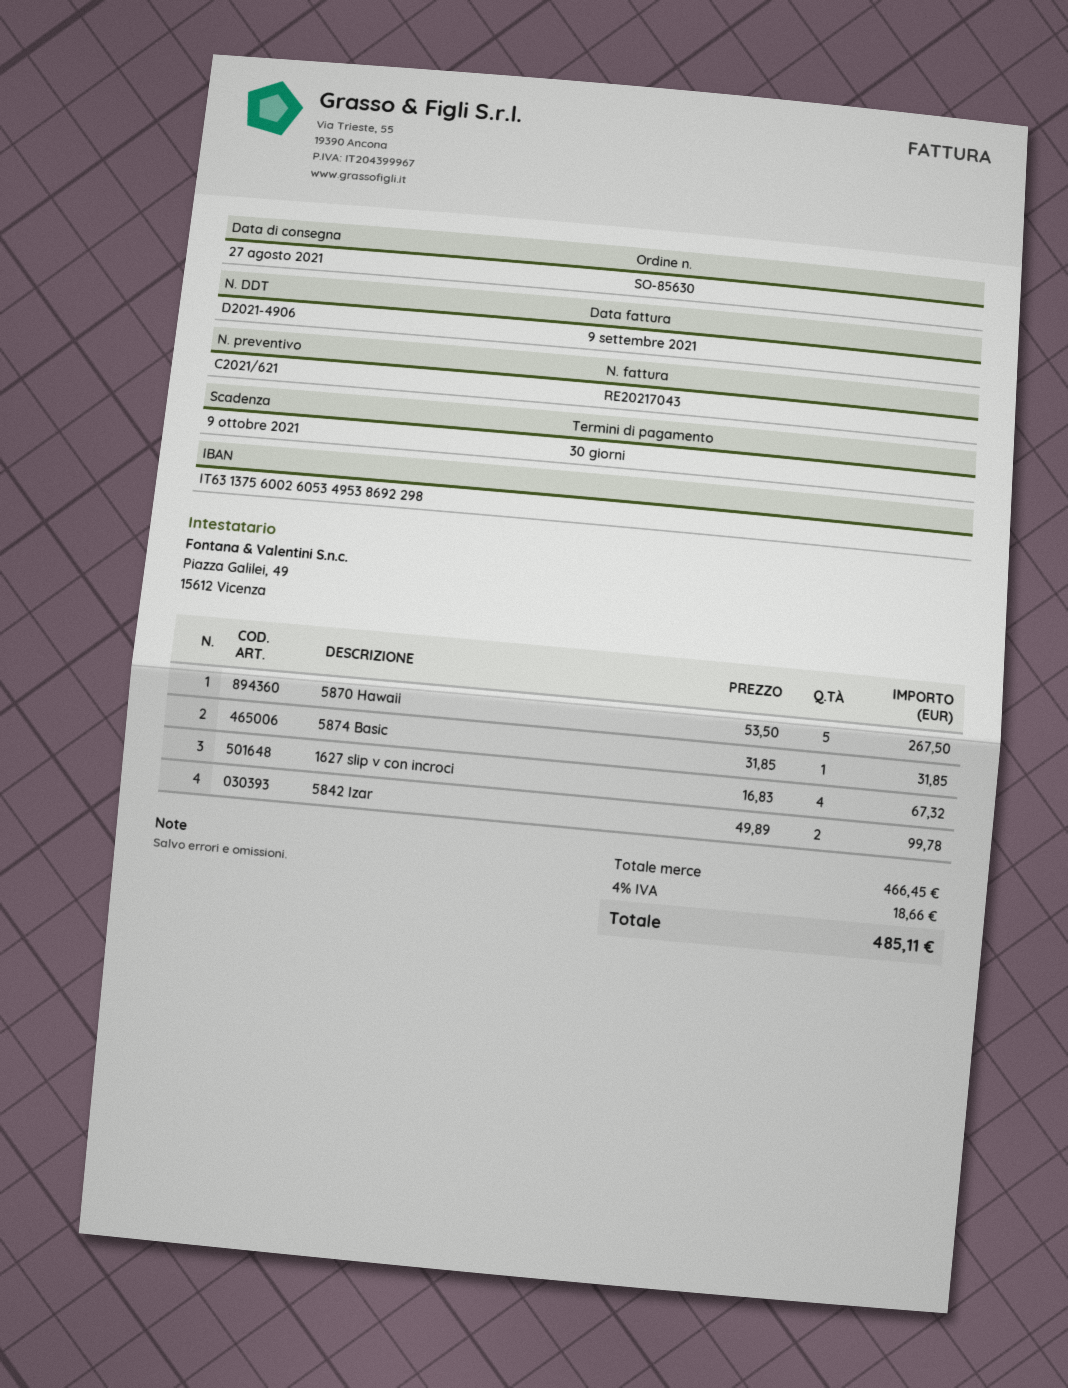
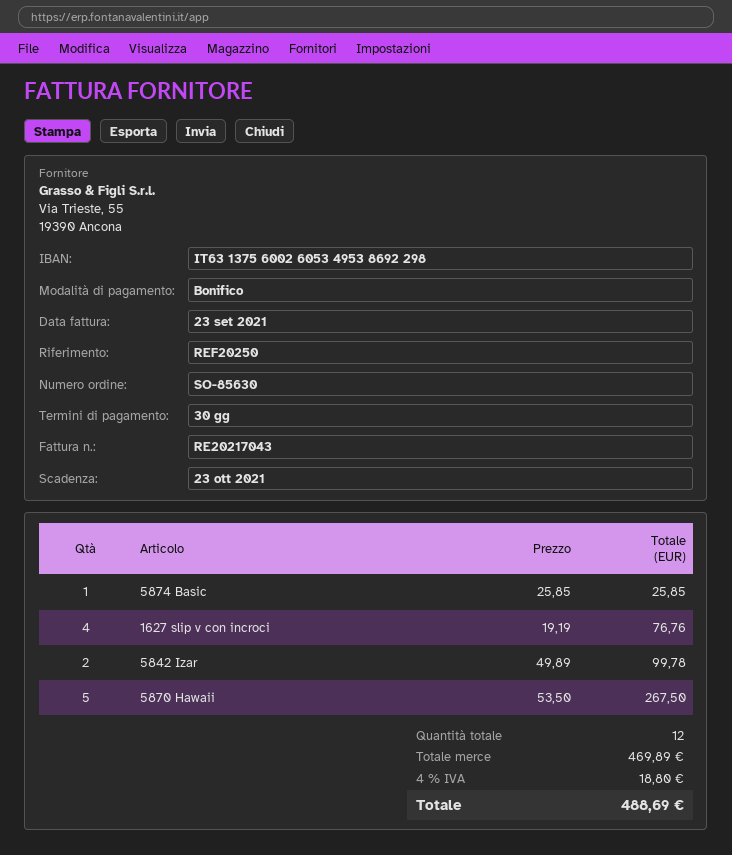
invoice date: 2021-09-09 -> 2021-09-23
due date: 2021-10-09 -> 2021-10-23
5874 Basic: 1 x 31.85 = 31.85 -> 1 x 25.85 = 25.85
1627 slip v con incroci: 4 x 16.83 = 67.32 -> 4 x 19.19 = 76.76
subtotal: 466.45 -> 469.89
tax: 4% = 18.66 -> 4% = 18.80
total: 485.11 -> 488.69

